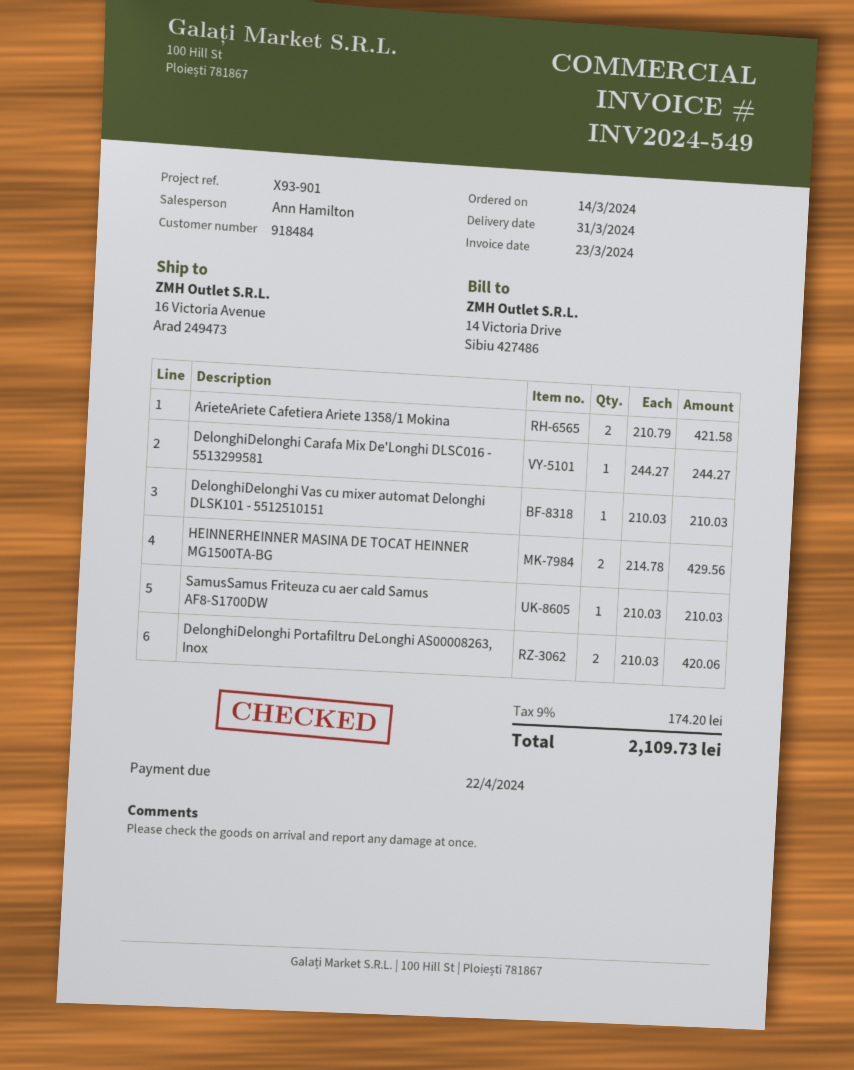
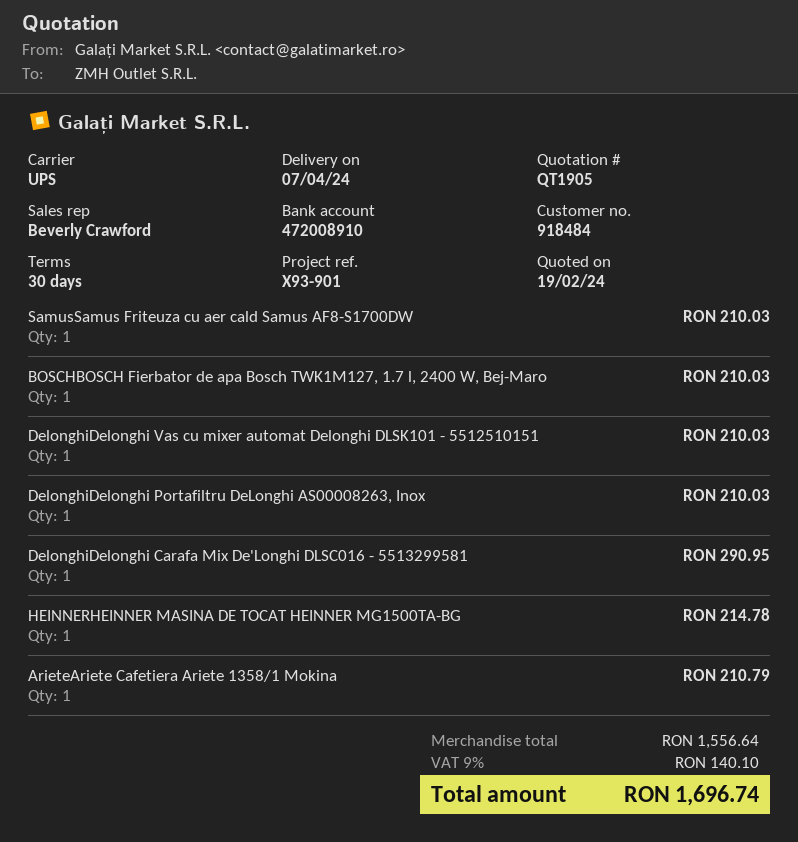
delivery date: 2024-03-31 -> 2024-04-07
sales rep: Ann Hamilton -> Beverly Crawford
ArieteAriete Cafetiera Ariete 1358/1 Mokina: 2 for 421.58 -> 1 for 210.79
DelonghiDelonghi Carafa Mix De'Longhi DLSC016 - 5513299581: 1 for 244.27 -> 1 for 290.95
HEINNERHEINNER MASINA DE TOCAT HEINNER MG1500TA-BG: 2 for 429.56 -> 1 for 214.78
DelonghiDelonghi Portafiltru DeLonghi AS00008263, Inox: 2 for 420.06 -> 1 for 210.03
BOSCHBOSCH Fierbator de apa Bosch TWK1M127, 1.7 l, 2400 W, Bej-Maro: none -> 1 for 210.03
tax: 9% = 174.20 -> 9% = 140.10
total: 2109.73 -> 1696.74

